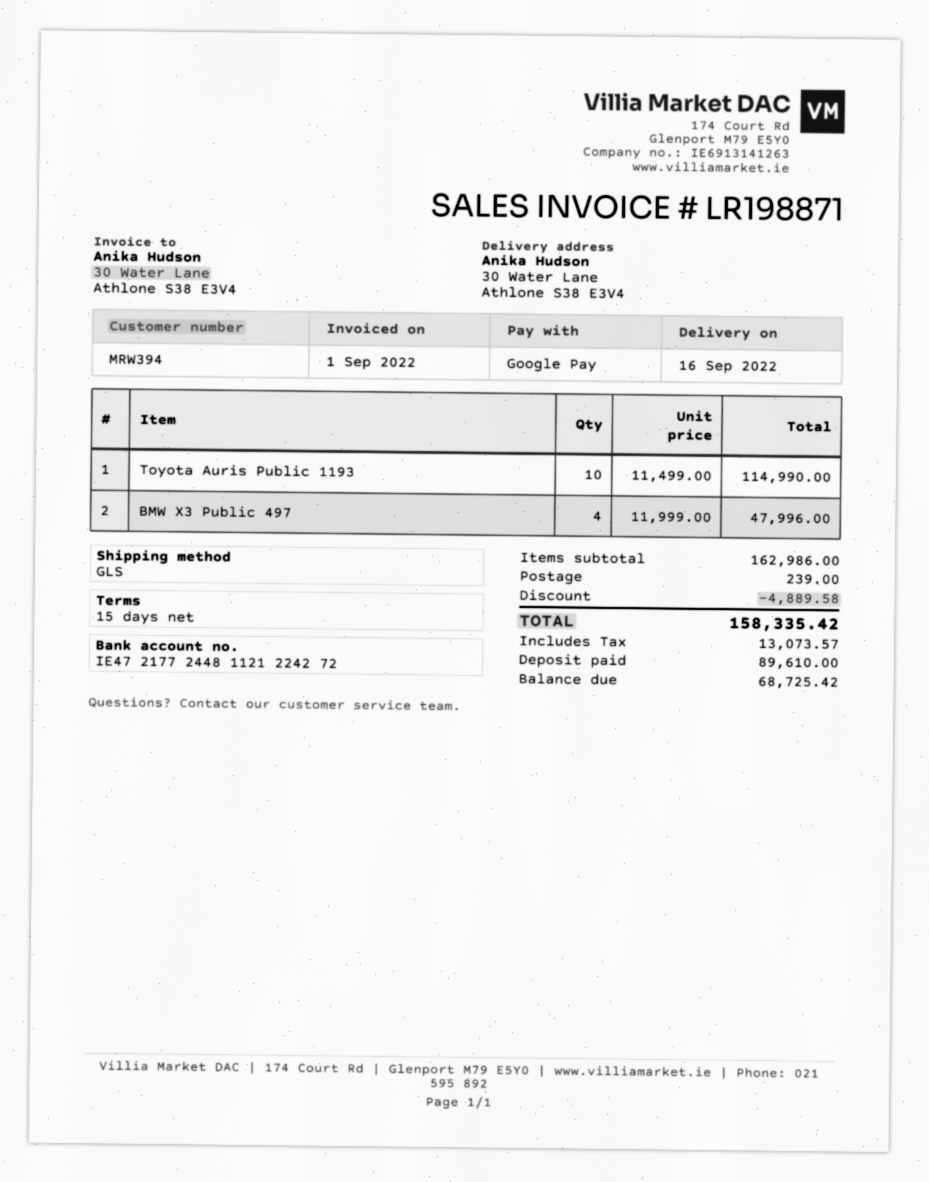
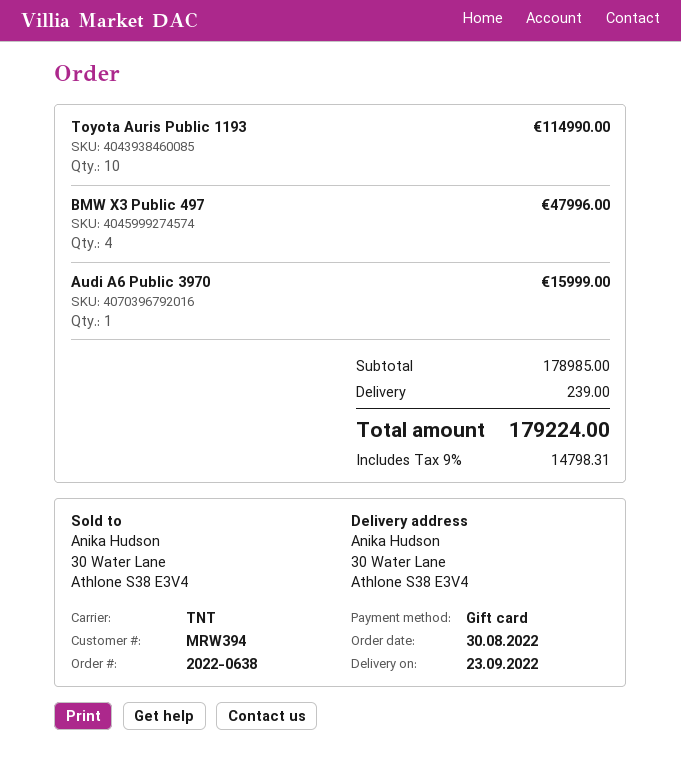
delivery date: 2022-09-16 -> 2022-09-23
payment method: Google Pay -> gift card
shipping method: GLS -> TNT
Audi A6 Public 3970: none -> 1 for 15999.00
subtotal: 162986.00 -> 178985.00
discount: 4889.58 -> none
tax: 13073.57 -> 14798.31
total: 158335.42 -> 179224.00

